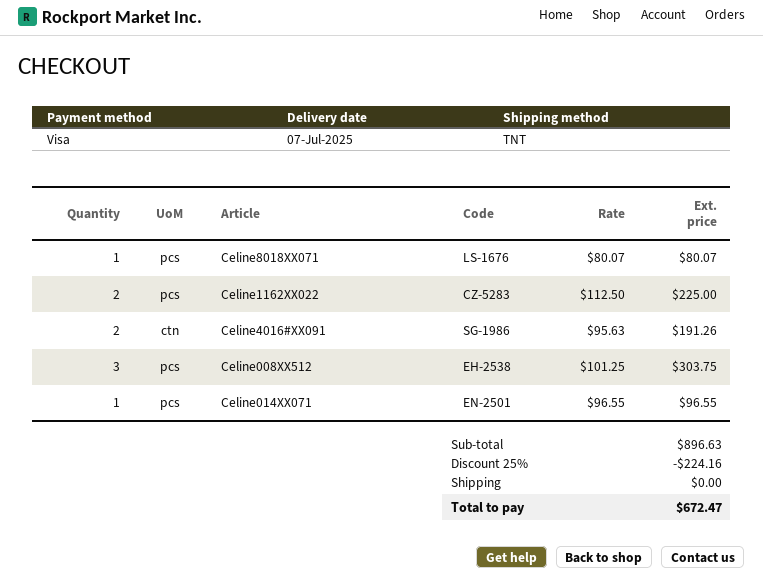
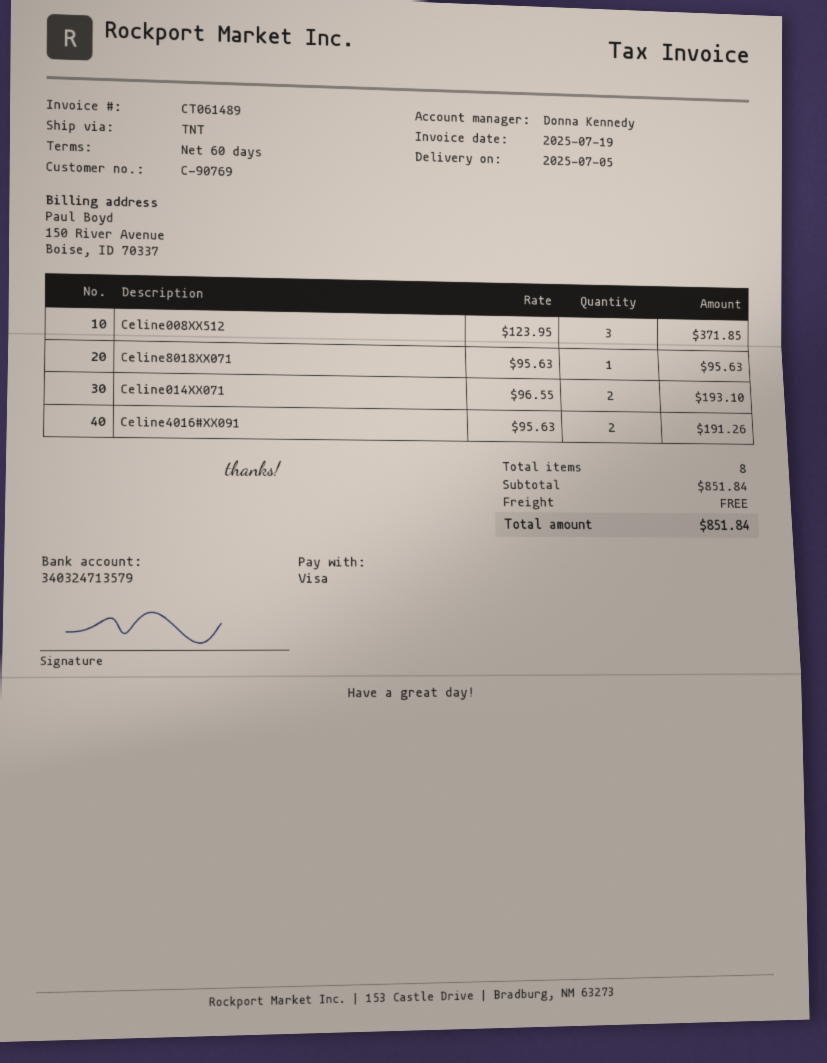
delivery date: 2025-07-07 -> 2025-07-05
Celine8018XX071: 1 x 80.07 = 80.07 -> 1 x 95.63 = 95.63
Celine1162XX022: 2 x 112.50 = 225.00 -> none
Celine008XX512: 3 x 101.25 = 303.75 -> 3 x 123.95 = 371.85
Celine014XX071: 1 x 96.55 = 96.55 -> 2 x 96.55 = 193.10
subtotal: 896.63 -> 851.84
discount: 25% = 224.16 -> none
total: 672.47 -> 851.84

